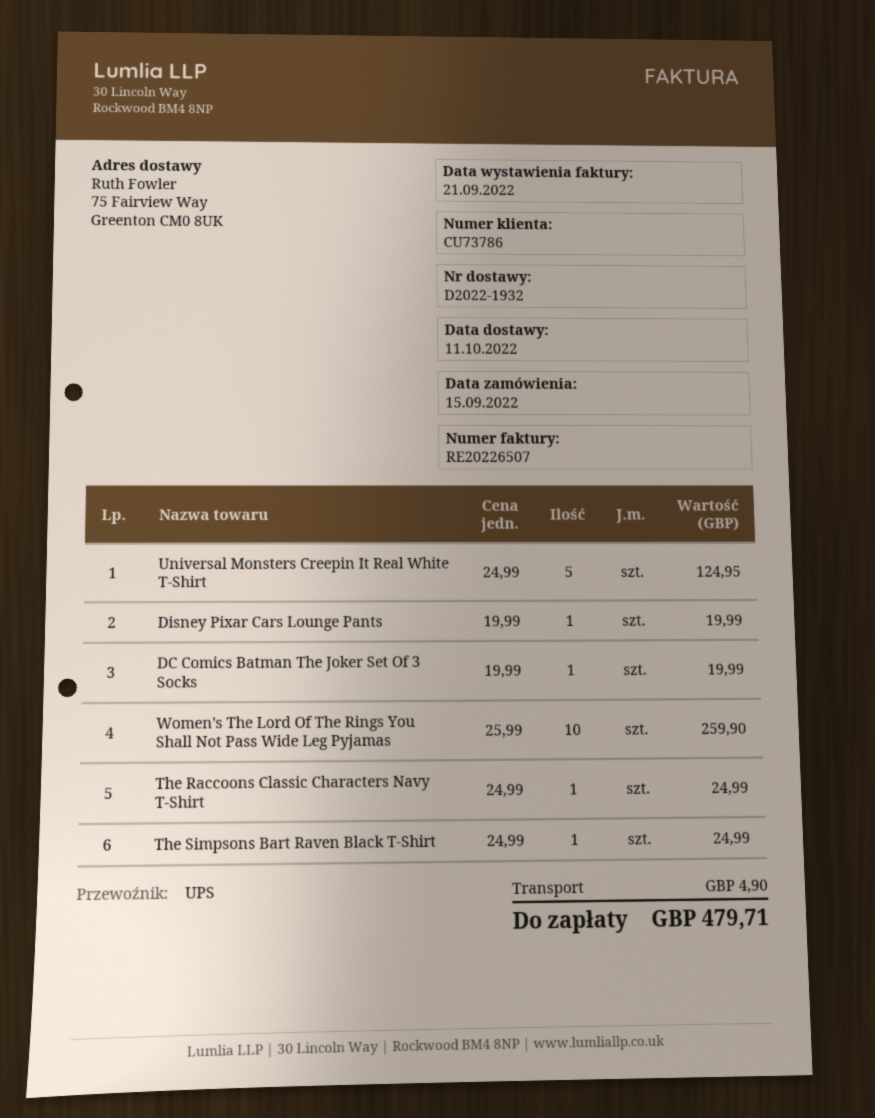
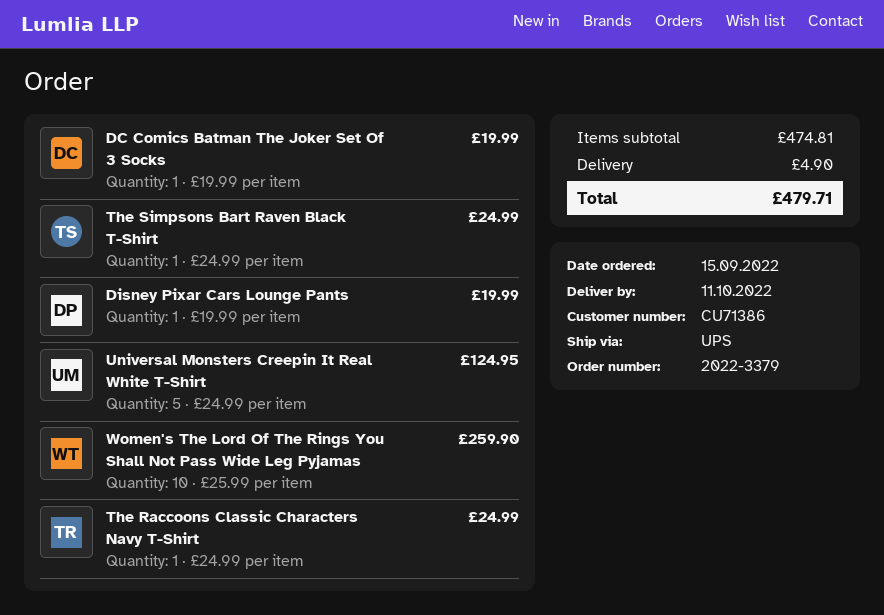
customer number: CU73786 -> CU71386

